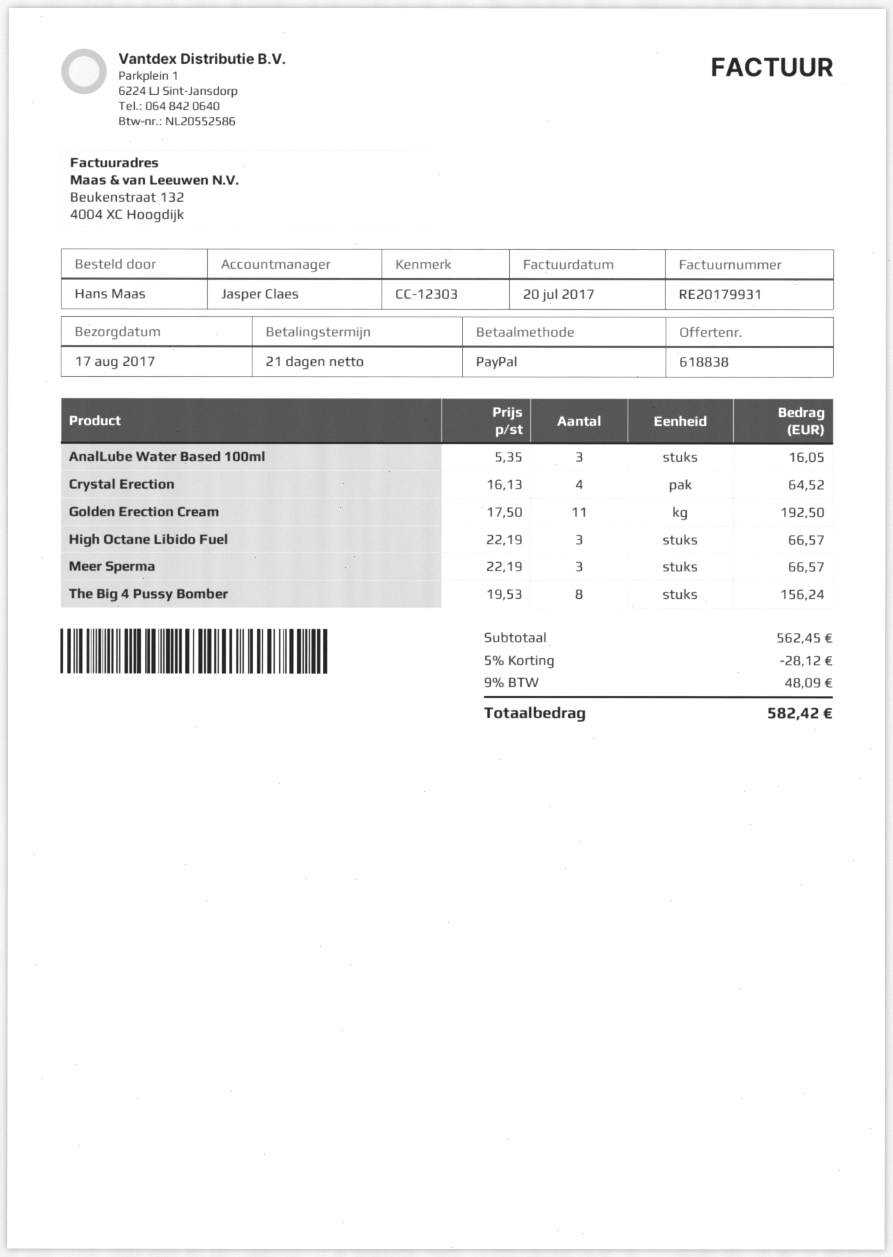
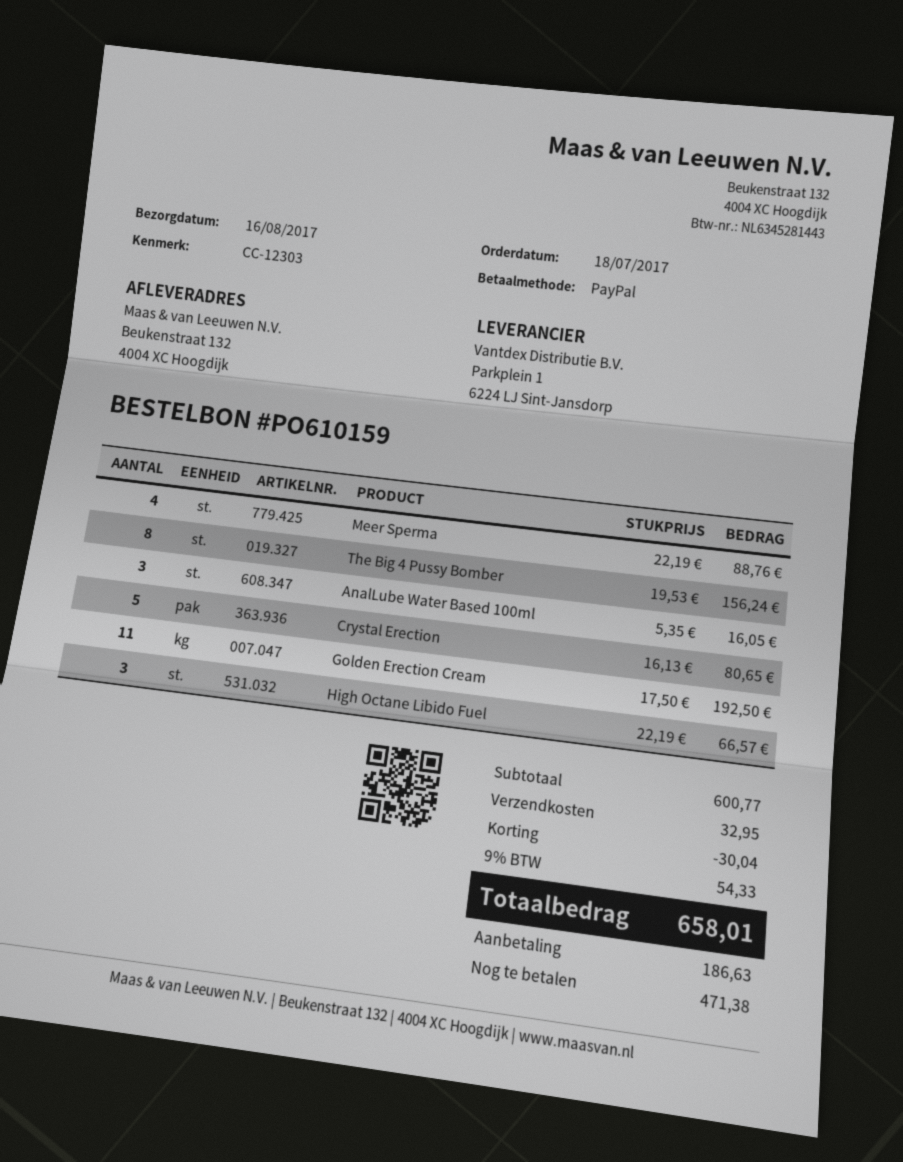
delivery date: 2017-08-17 -> 2017-08-16
Crystal Erection: 4 x 16.13 = 64.52 -> 5 x 16.13 = 80.65
Meer Sperma: 3 x 22.19 = 66.57 -> 4 x 22.19 = 88.76
subtotal: 562.45 -> 600.77
discount: 28.12 -> 30.04
shipping: none -> 32.95
tax: 9% = 48.09 -> 9% = 54.33
total: 582.42 -> 658.01

